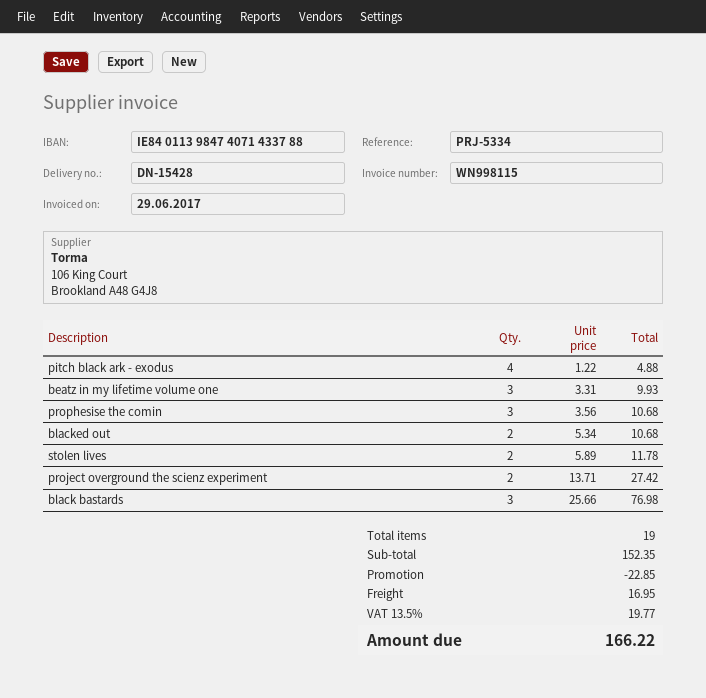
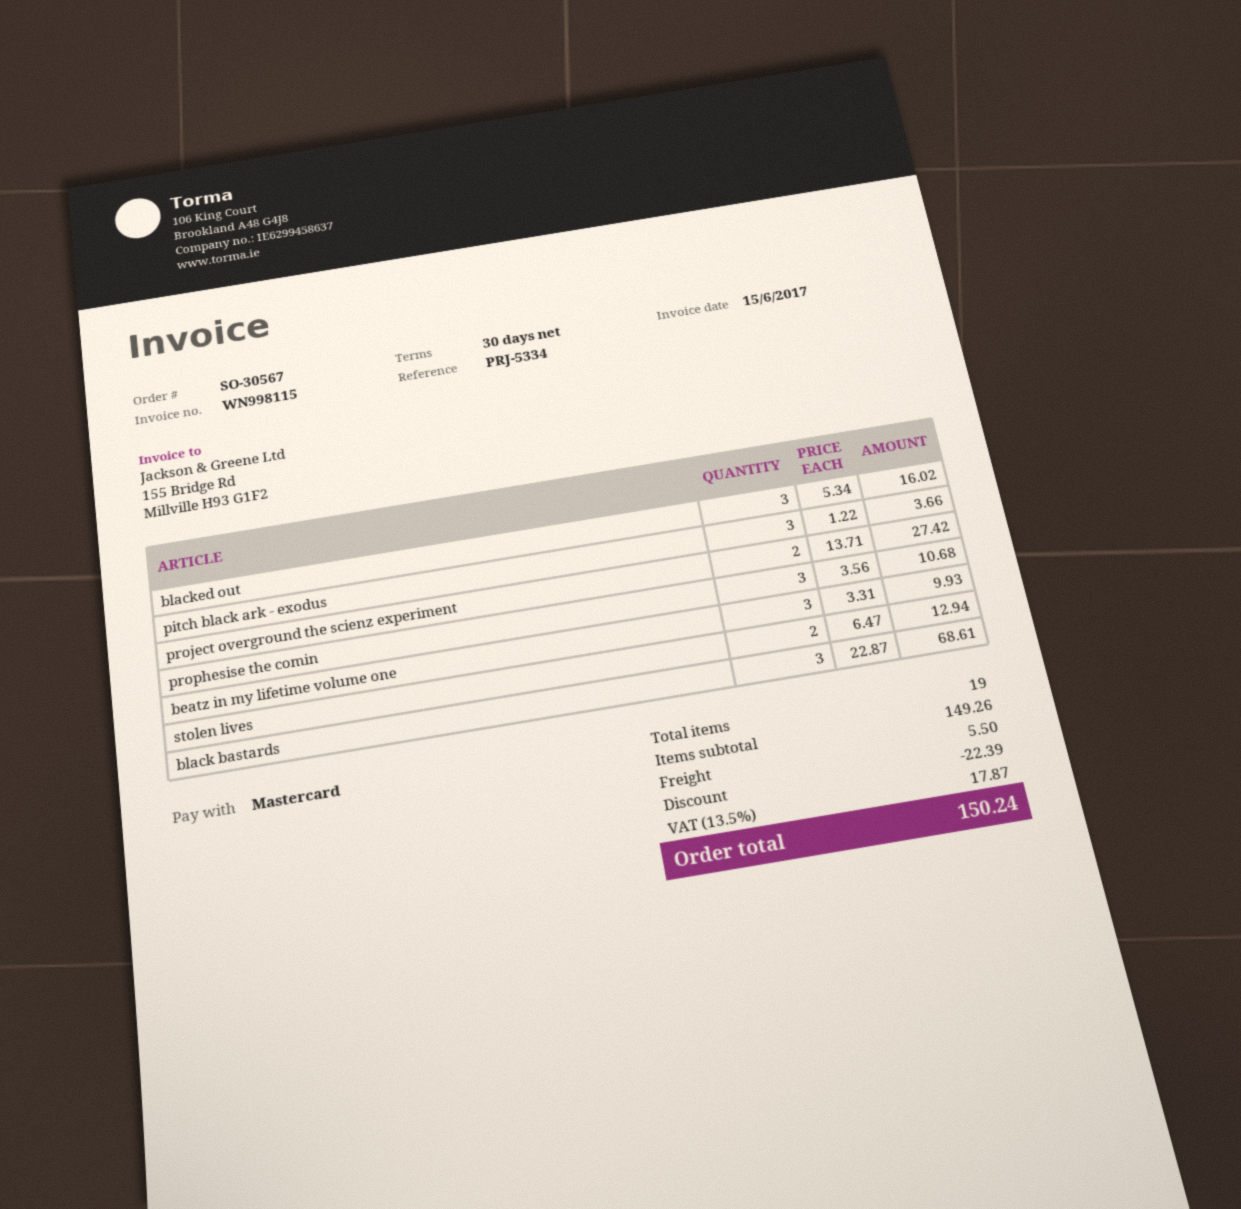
invoice date: 2017-06-29 -> 2017-06-15
pitch black ark - exodus: 4 x 1.22 = 4.88 -> 3 x 1.22 = 3.66
blacked out: 2 x 5.34 = 10.68 -> 3 x 5.34 = 16.02
stolen lives: 2 x 5.89 = 11.78 -> 2 x 6.47 = 12.94
black bastards: 3 x 25.66 = 76.98 -> 3 x 22.87 = 68.61
subtotal: 152.35 -> 149.26
discount: 22.85 -> 22.39
shipping: 16.95 -> 5.50
tax: 13.5% = 19.77 -> 13.5% = 17.87
total: 166.22 -> 150.24

